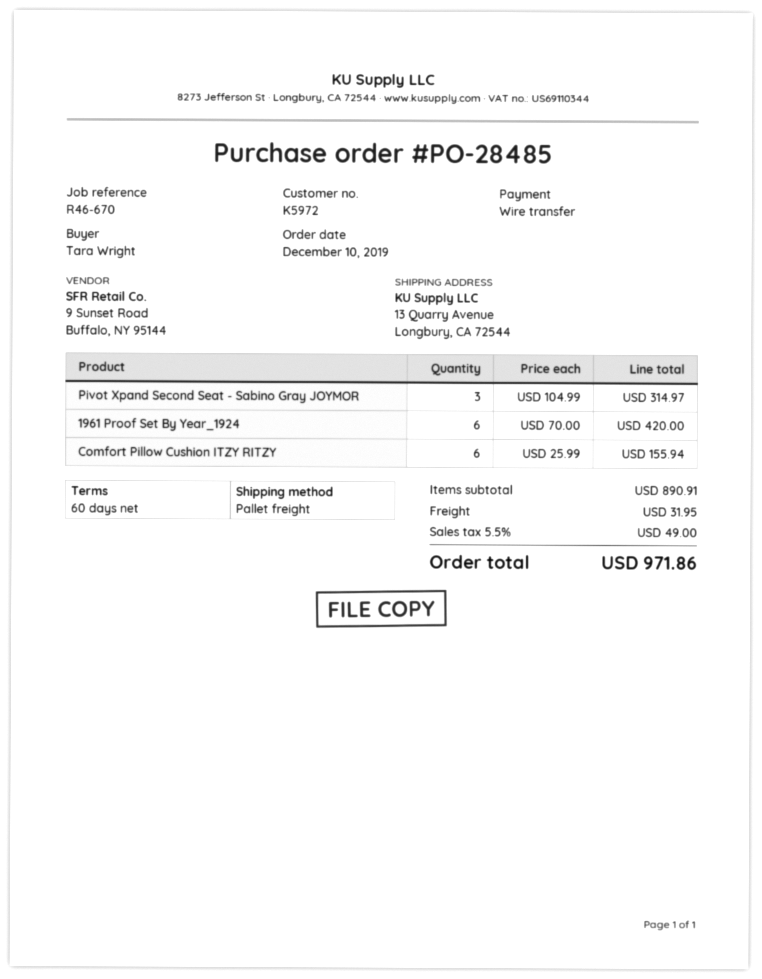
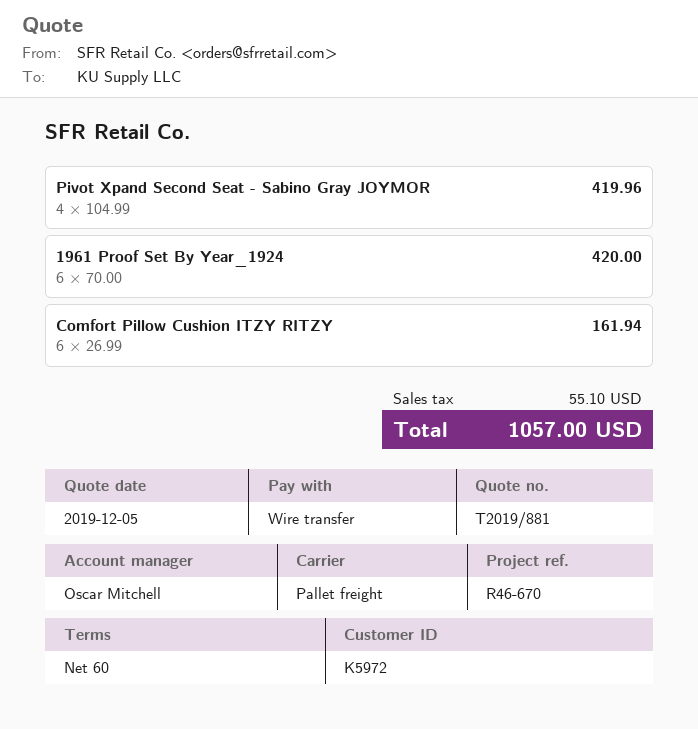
Pivot Xpand Second Seat - Sabino Gray JOYMOR: 3 x 104.99 = 314.97 -> 4 x 104.99 = 419.96
Comfort Pillow Cushion ITZY RITZY: 6 x 25.99 = 155.94 -> 6 x 26.99 = 161.94
shipping: 31.95 -> none
tax: 49.00 -> 55.10
total: 971.86 -> 1057.00

